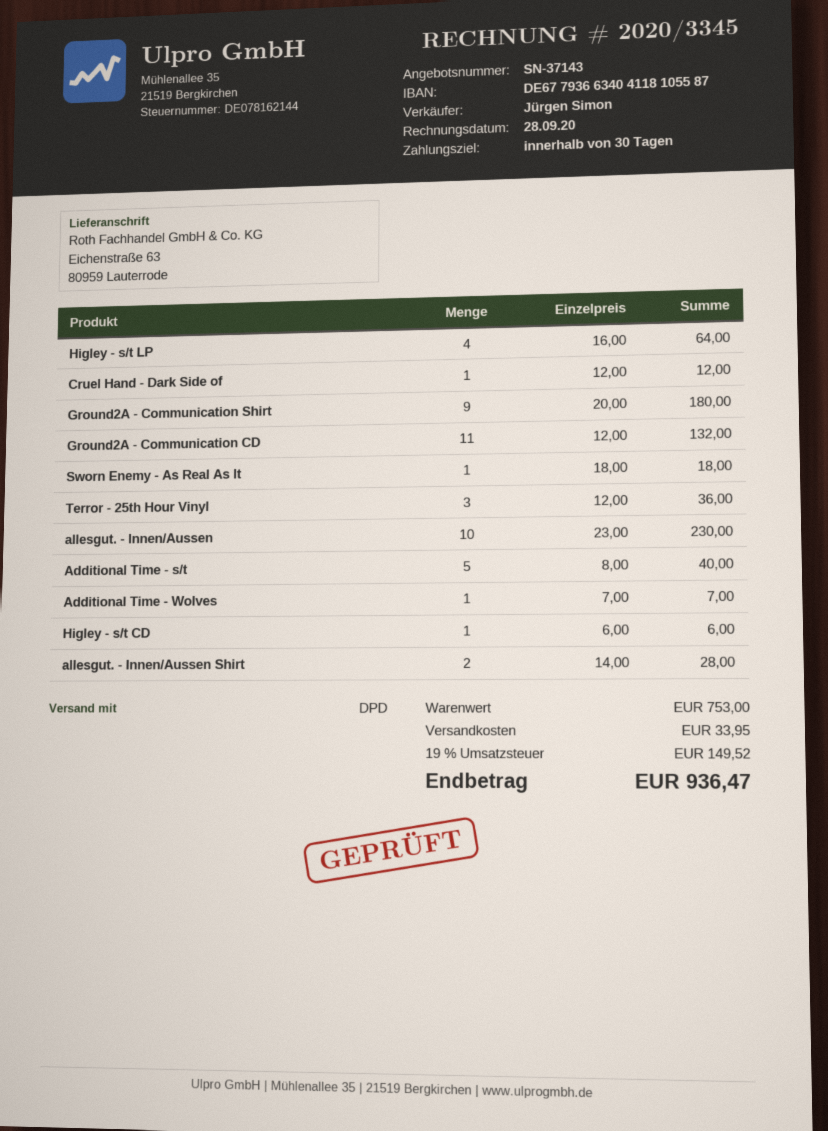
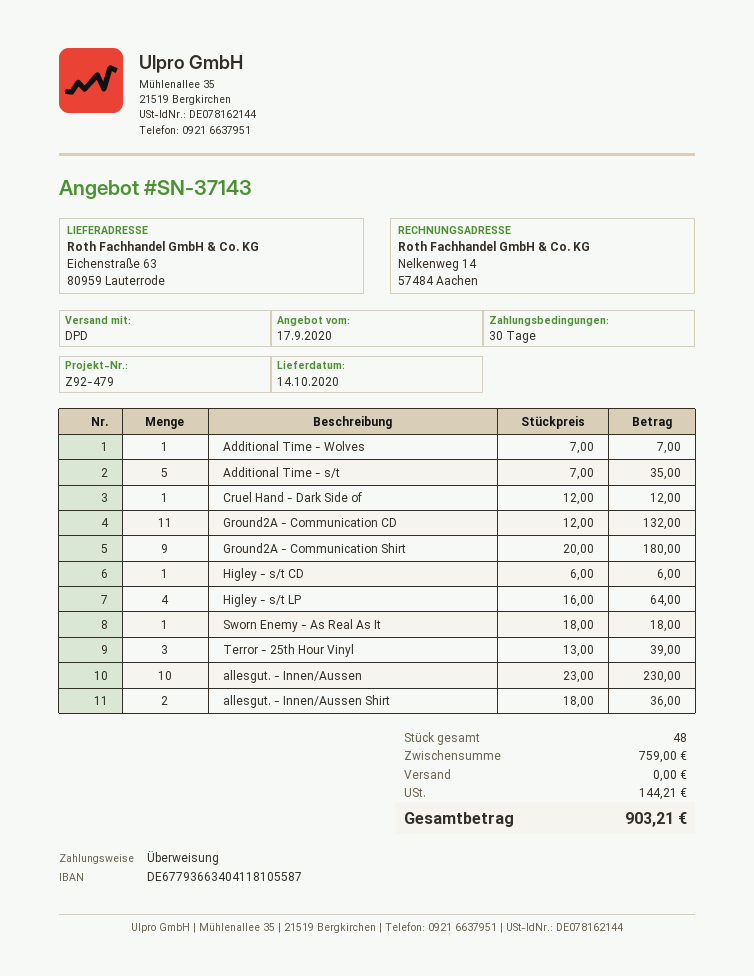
Terror - 25th Hour Vinyl: 3 x 12.00 = 36.00 -> 3 x 13.00 = 39.00
Additional Time - s/t: 5 x 8.00 = 40.00 -> 5 x 7.00 = 35.00
allesgut. - Innen/Aussen Shirt: 2 x 14.00 = 28.00 -> 2 x 18.00 = 36.00
subtotal: 753.00 -> 759.00
shipping: 33.95 -> 0.00
tax: 149.52 -> 144.21
total: 936.47 -> 903.21

